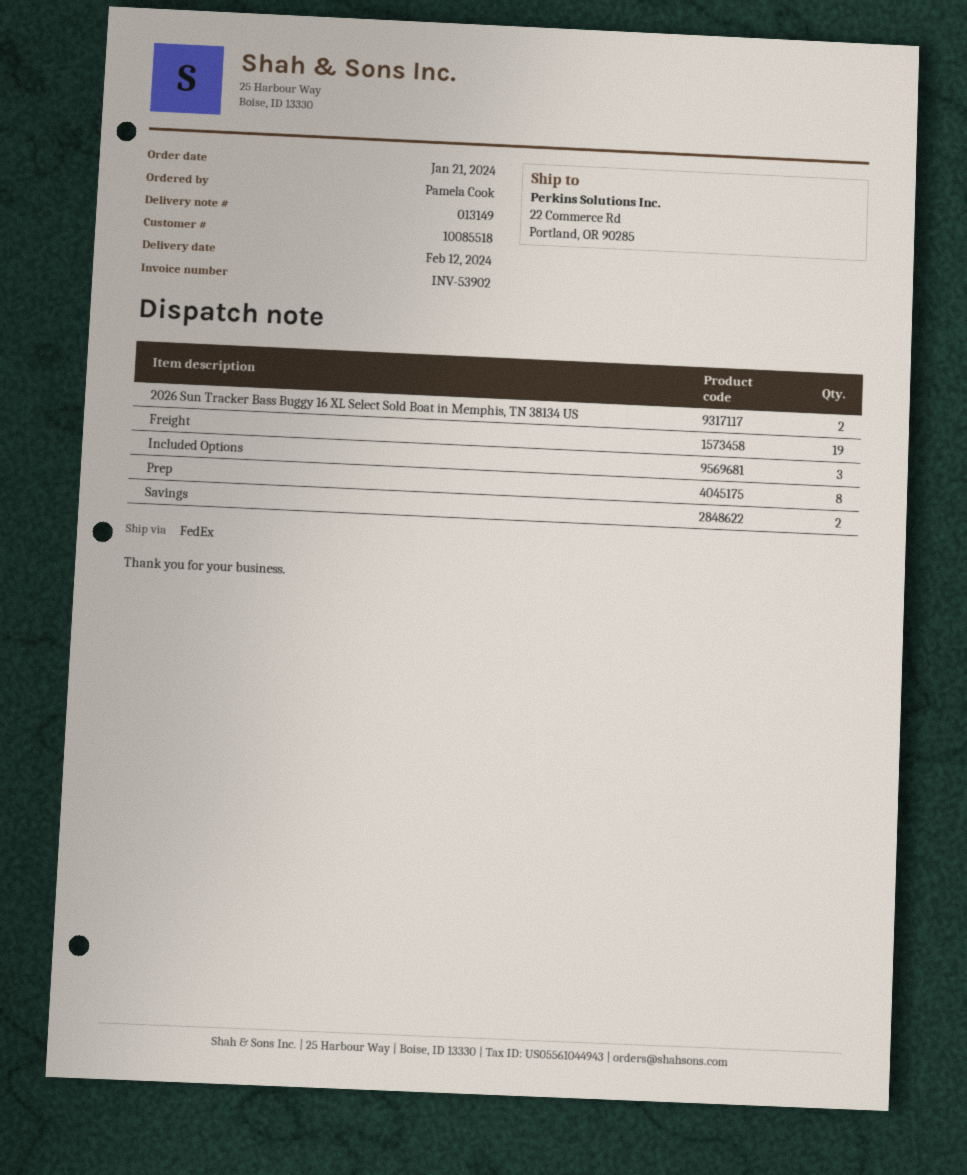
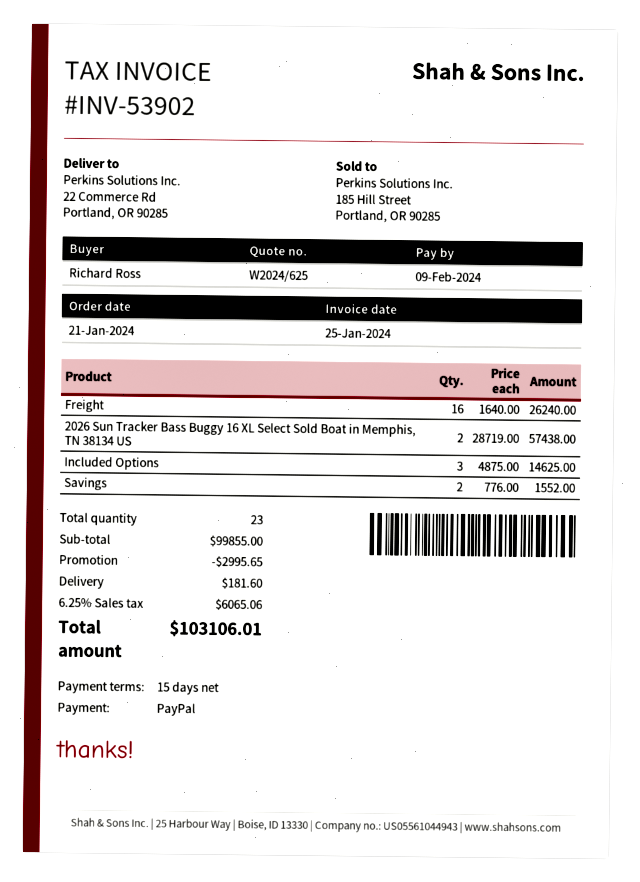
ordered by: Pamela Cook -> Richard Ross
Freight: 19 -> 16
Prep: 8 -> none

